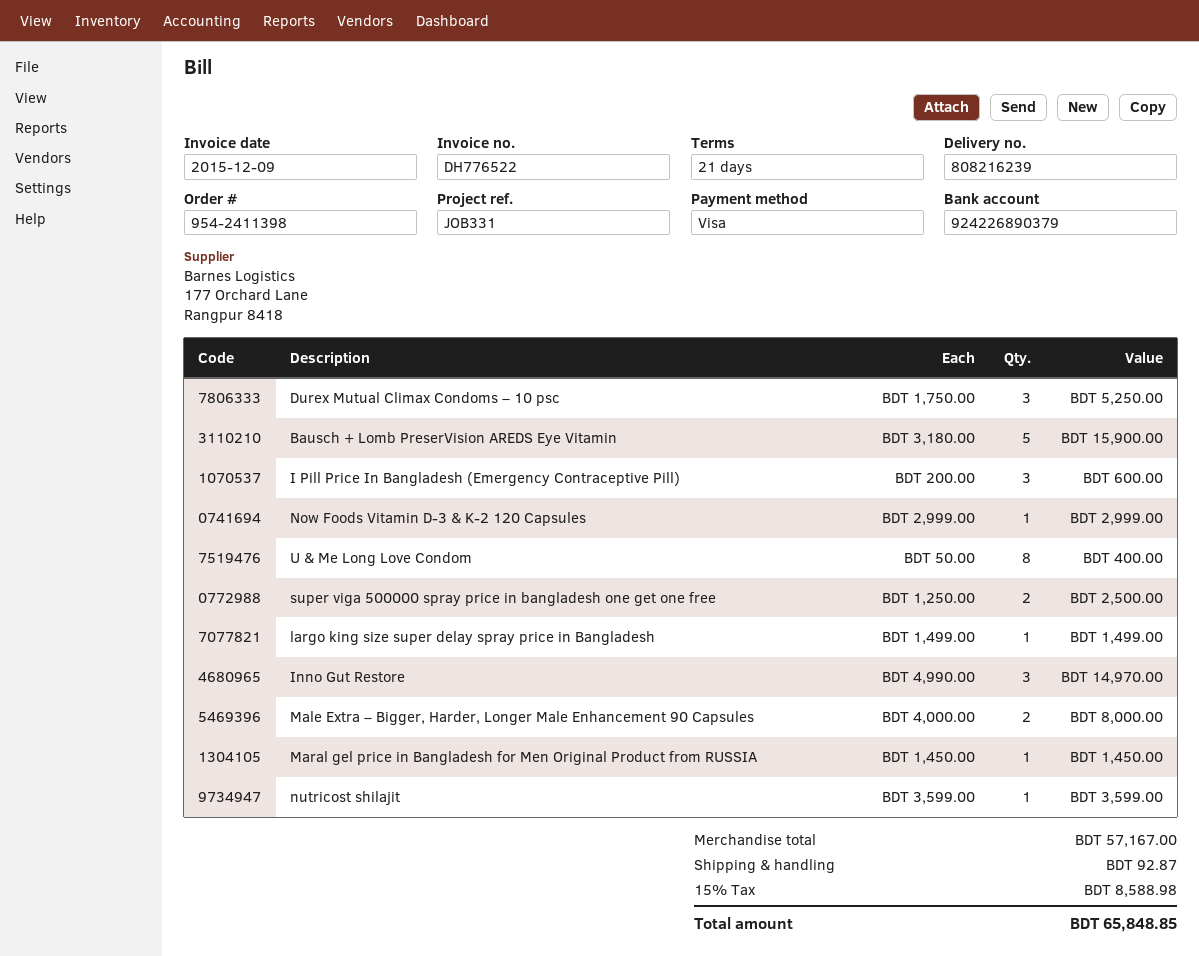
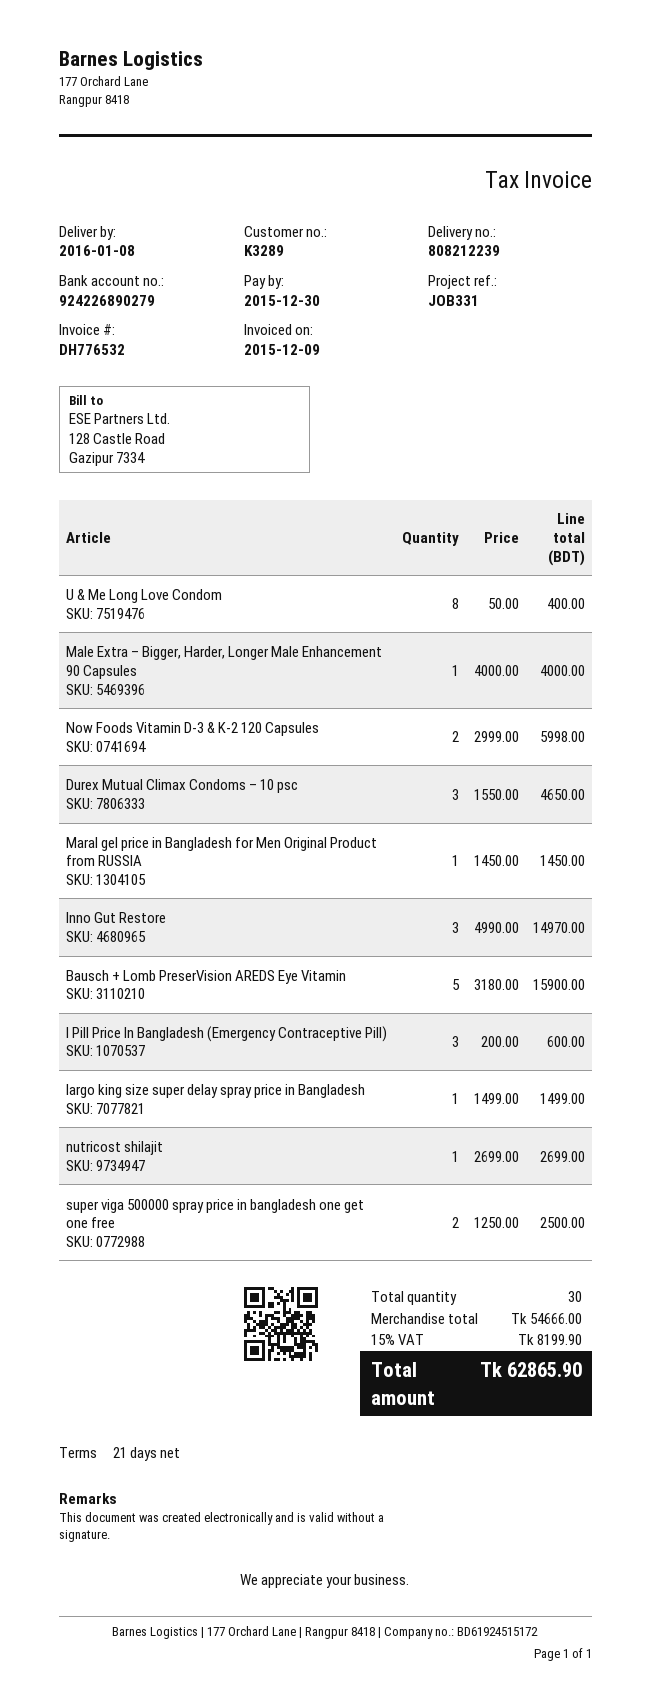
delivery note number: 808216239 -> 808212239
invoice number: DH776522 -> DH776532
bank account: 924226890379 -> 924226890279
Durex Mutual Climax Condoms – 10 psc: 3 x 1750.00 = 5250.00 -> 3 x 1550.00 = 4650.00
Now Foods Vitamin D-3 & K-2 120 Capsules: 1 x 2999.00 = 2999.00 -> 2 x 2999.00 = 5998.00
Male Extra – Bigger, Harder, Longer Male Enhancement 90 Capsules: 2 x 4000.00 = 8000.00 -> 1 x 4000.00 = 4000.00
nutricost shilajit: 1 x 3599.00 = 3599.00 -> 1 x 2699.00 = 2699.00
subtotal: 57167.00 -> 54666.00
shipping: 92.87 -> none
tax: 15% = 8588.98 -> 15% = 8199.90
total: 65848.85 -> 62865.90

